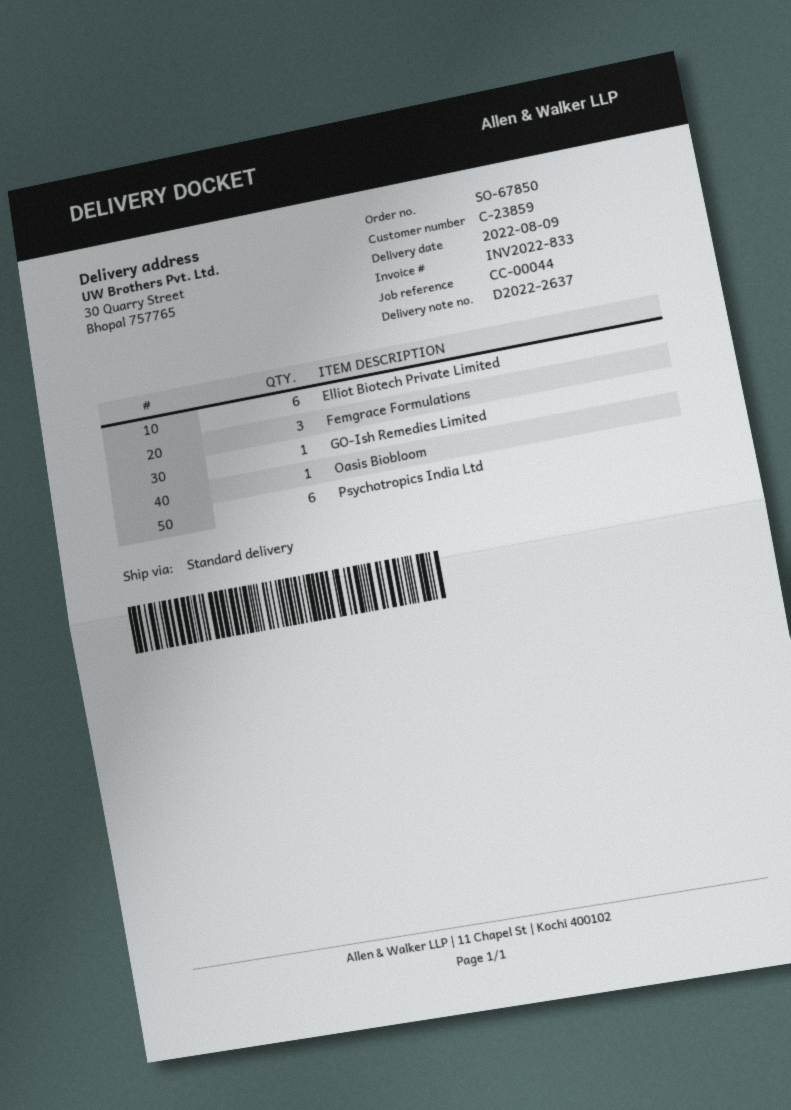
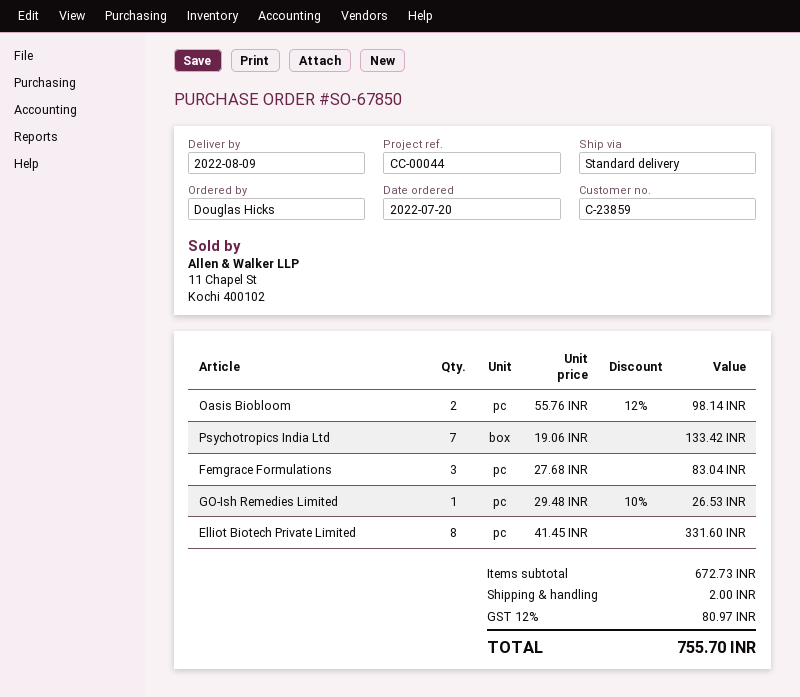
Elliot Biotech Private Limited: 6 -> 8
Oasis Biobloom: 1 -> 2
Psychotropics India Ltd: 6 -> 7

